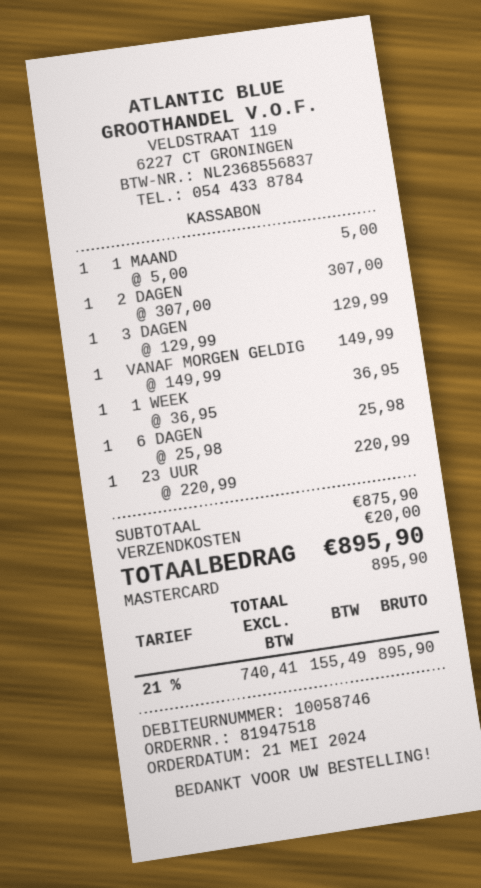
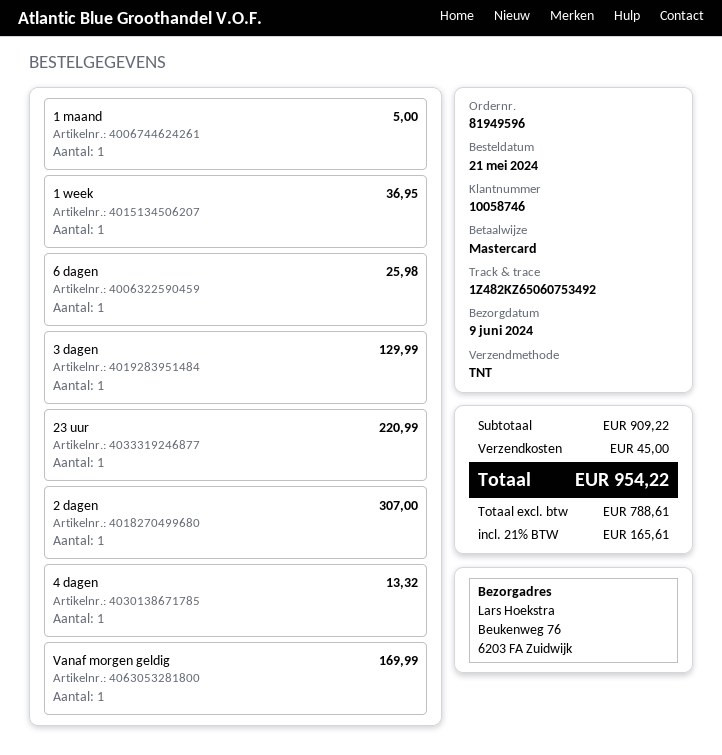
order number: 81947518 -> 81949596
VANAF MORGEN GELDIG: 1 for 149.99 -> 1 for 169.99
4 dagen: none -> 1 for 13.32
subtotal: 875.90 -> 909.22
shipping: 20.00 -> 45.00
net: 740.41 -> 788.61
tax: 21% = 155.49 -> 21% = 165.61
total: 895.90 -> 954.22

